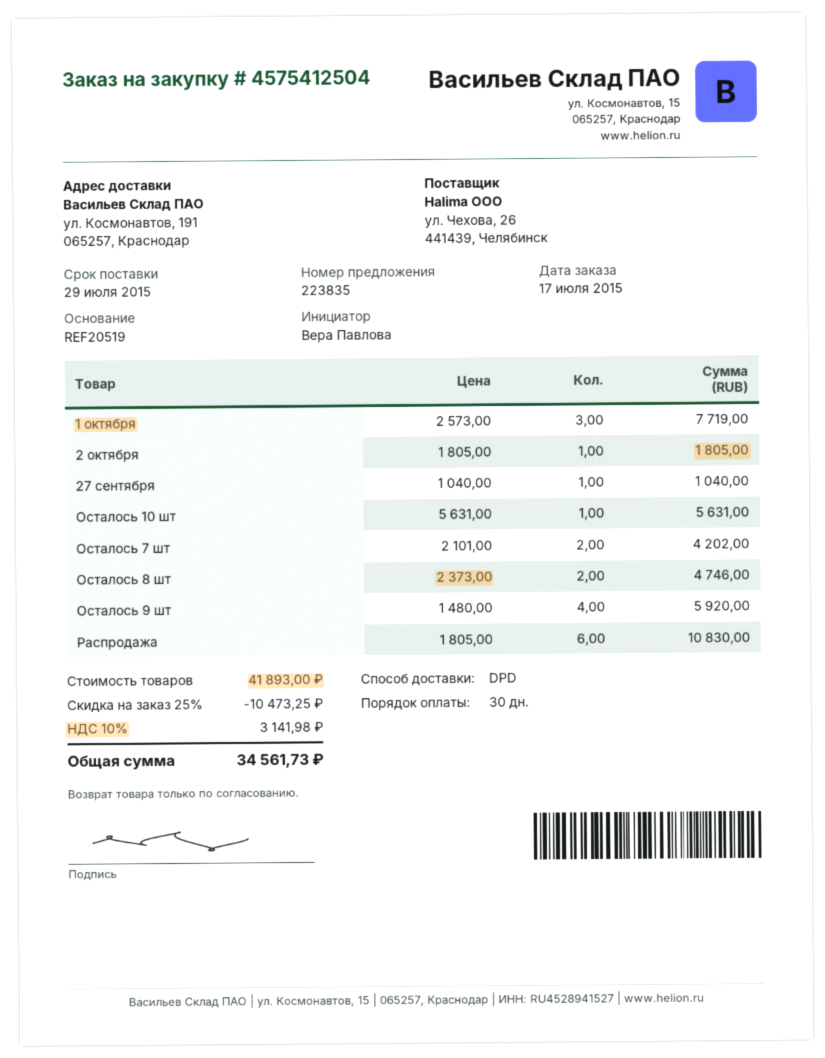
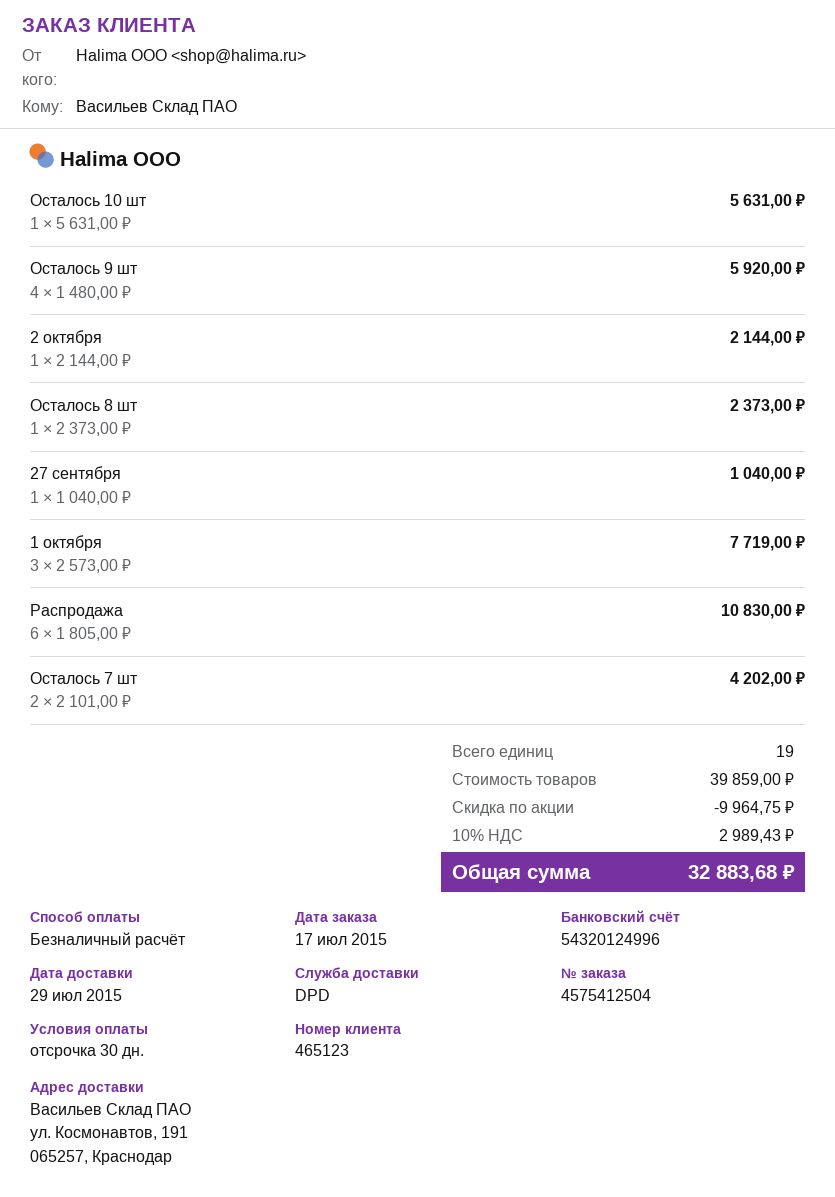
2 октября: 1 x 1805.00 = 1805.00 -> 1 x 2144.00 = 2144.00
Осталось 8 шт: 2 x 2373.00 = 4746.00 -> 1 x 2373.00 = 2373.00
subtotal: 41893.00 -> 39859.00
discount: 10473.25 -> 9964.75
tax: 10% = 3141.98 -> 10% = 2989.43
total: 34561.73 -> 32883.68

